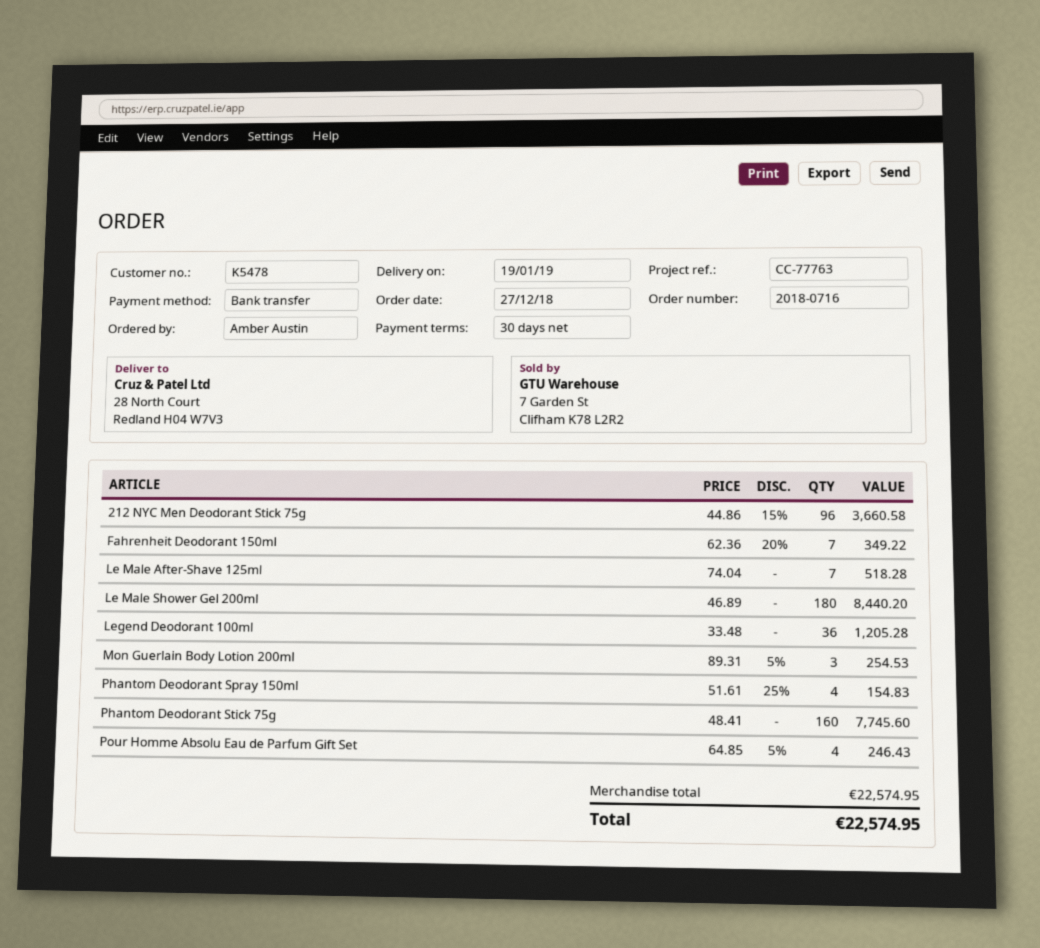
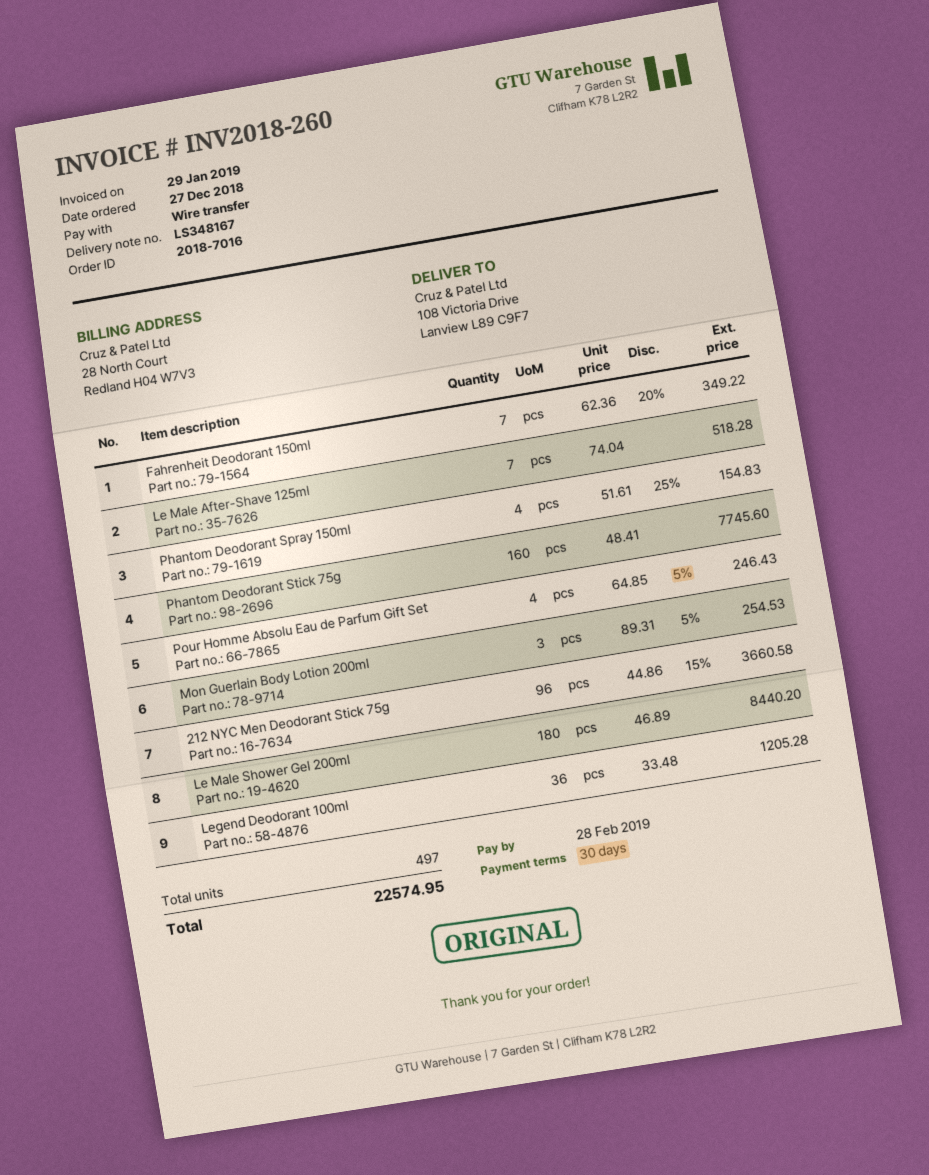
order number: 2018-0716 -> 2018-7016
ship to: 28 North Court, Redland H04 W7V3 -> 108 Victoria Drive, Lanview L89 C9F7

